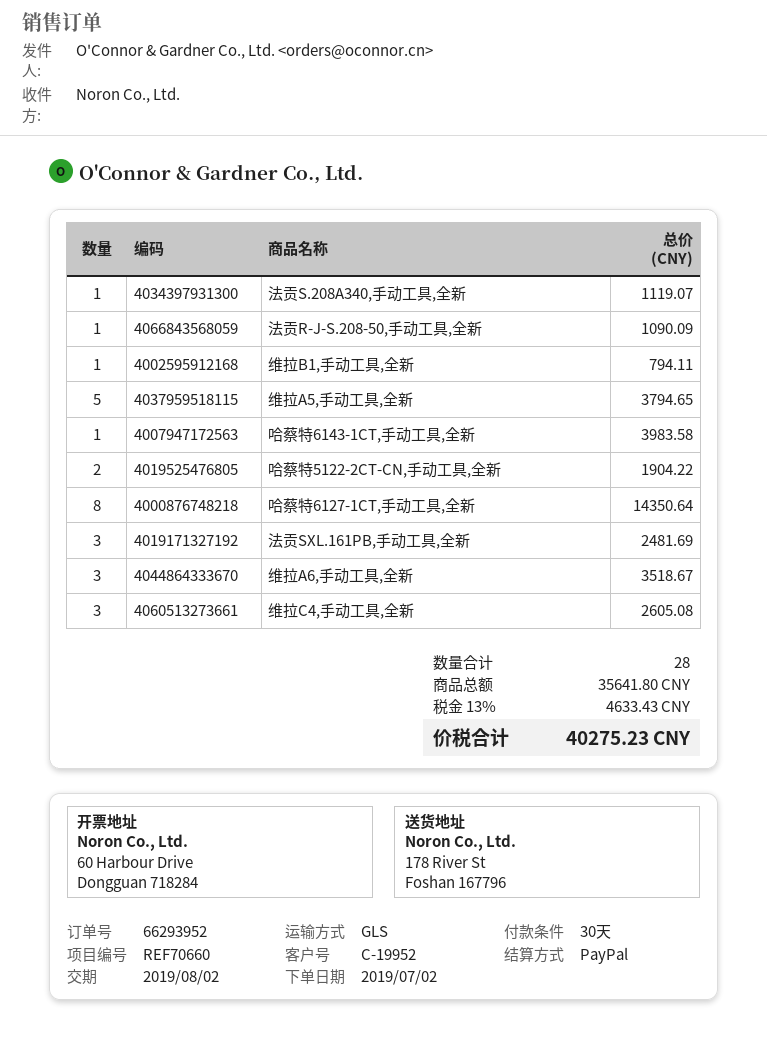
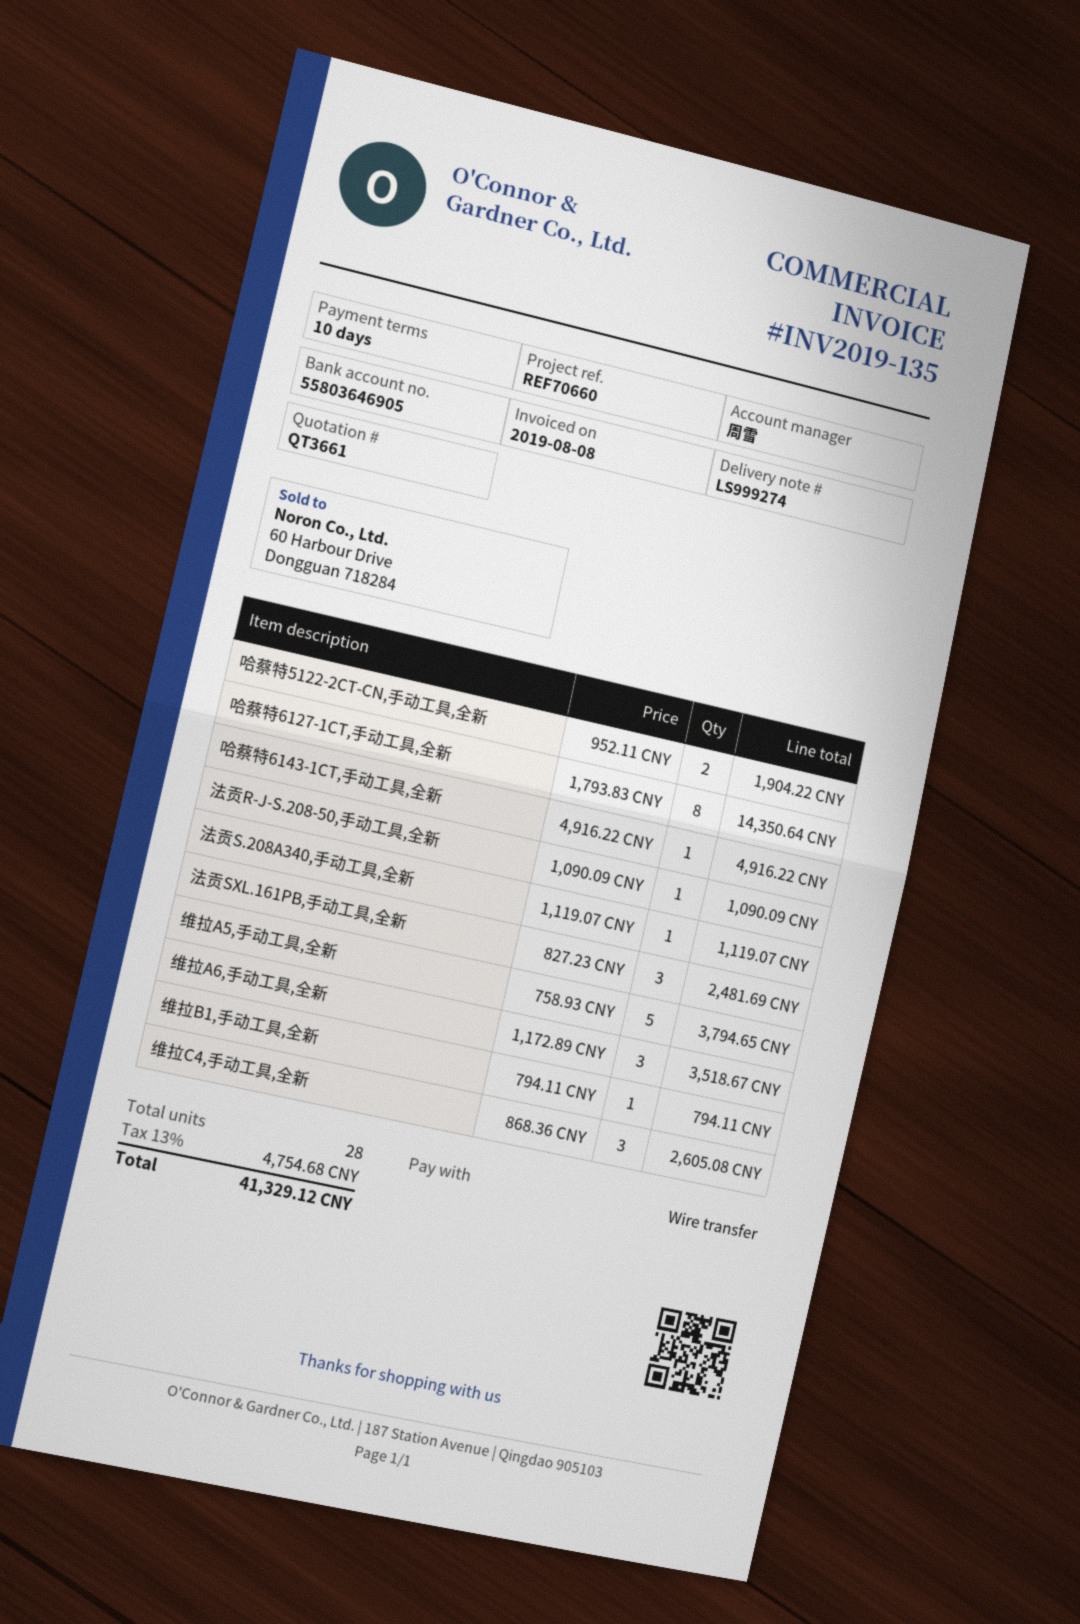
payment terms: 30 days -> 10 days
payment method: PayPal -> bank transfer
哈蔡特6143-1CT,手动工具,全新: 1 for 3983.58 -> 1 for 4916.22
tax: 13% = 4633.43 -> 13% = 4754.68
total: 40275.23 -> 41329.12

